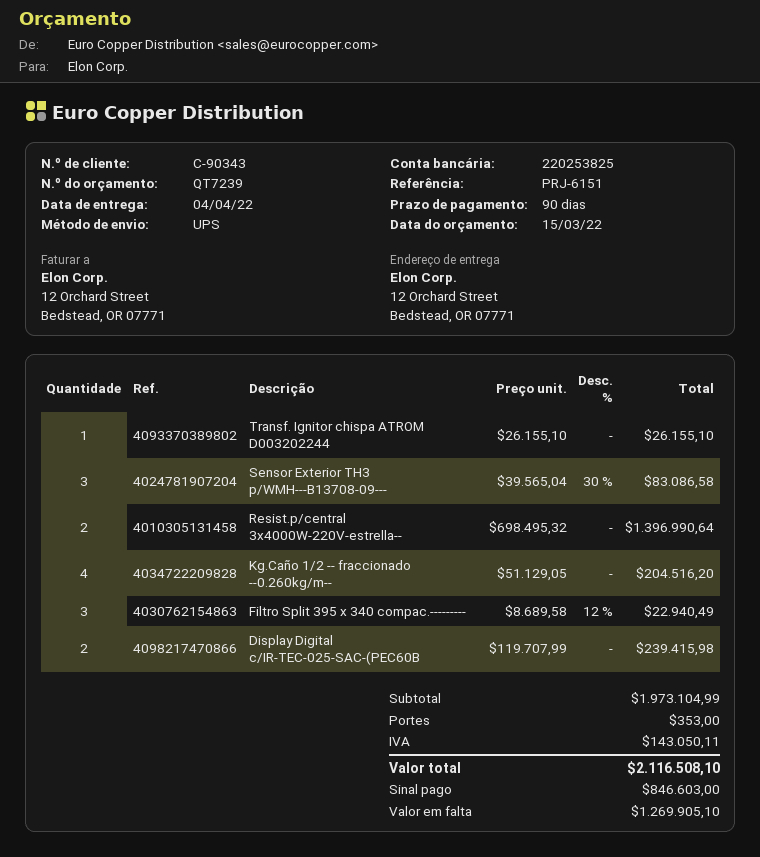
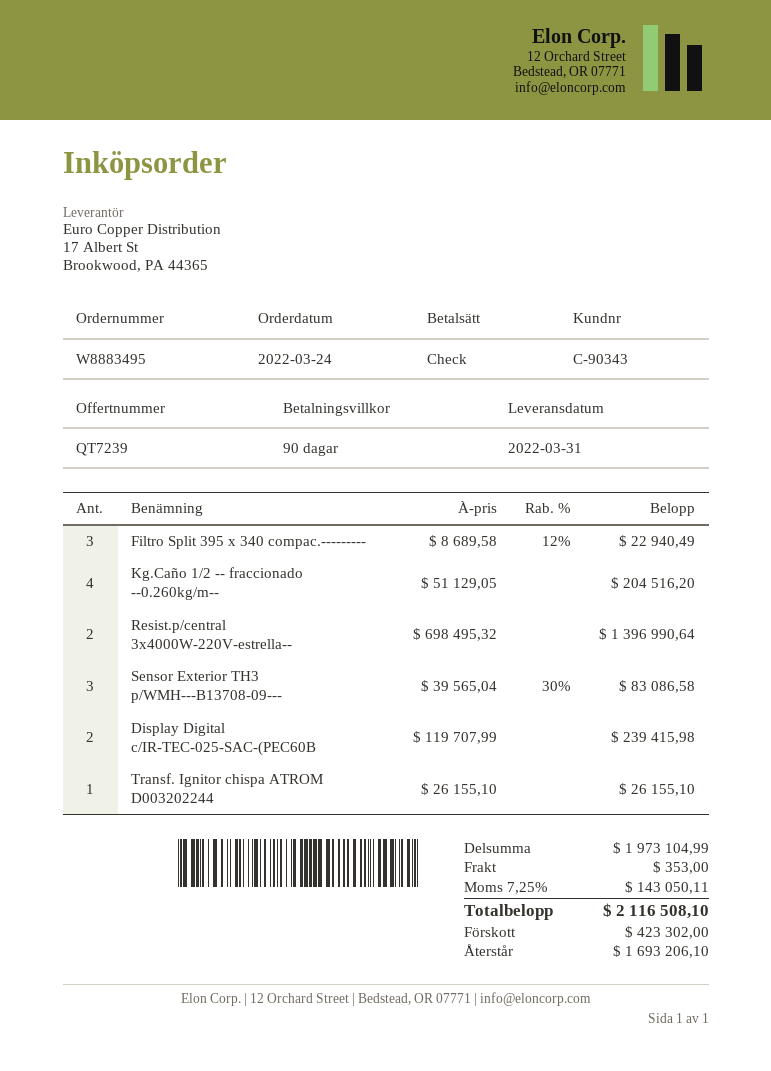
delivery date: 2022-04-04 -> 2022-03-31
deposit: 846603.00 -> 423302.00
balance: 1269905.10 -> 1693206.10

